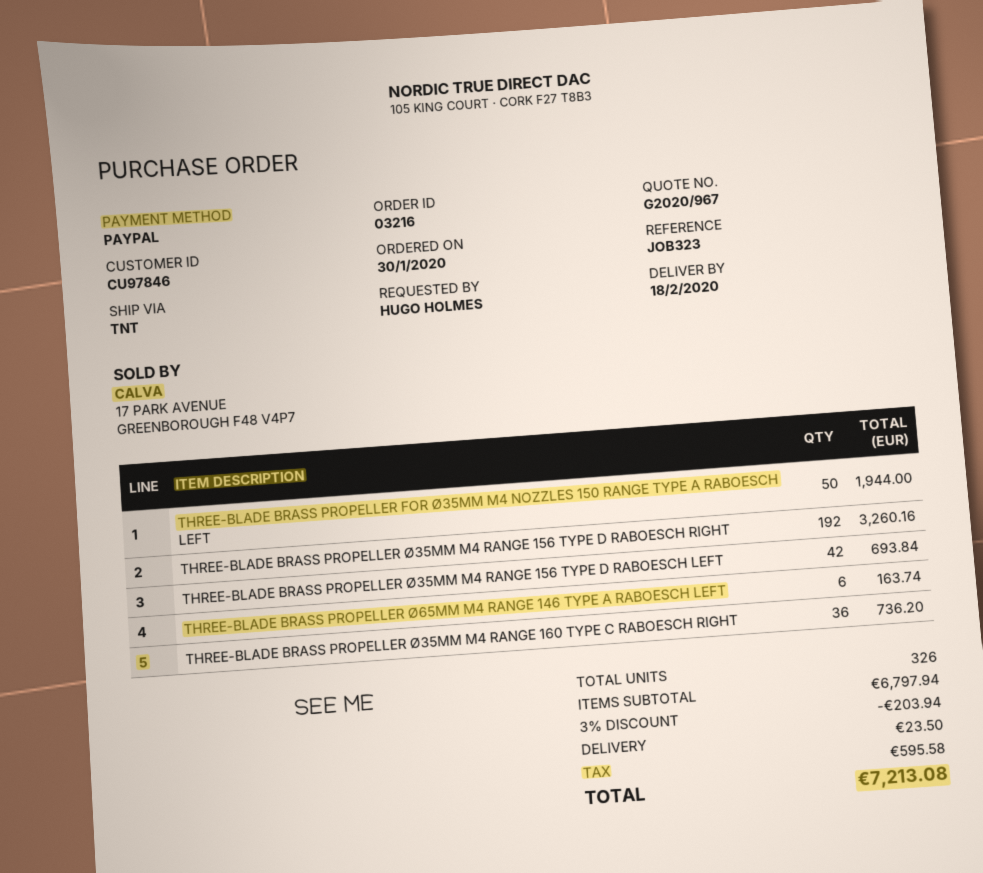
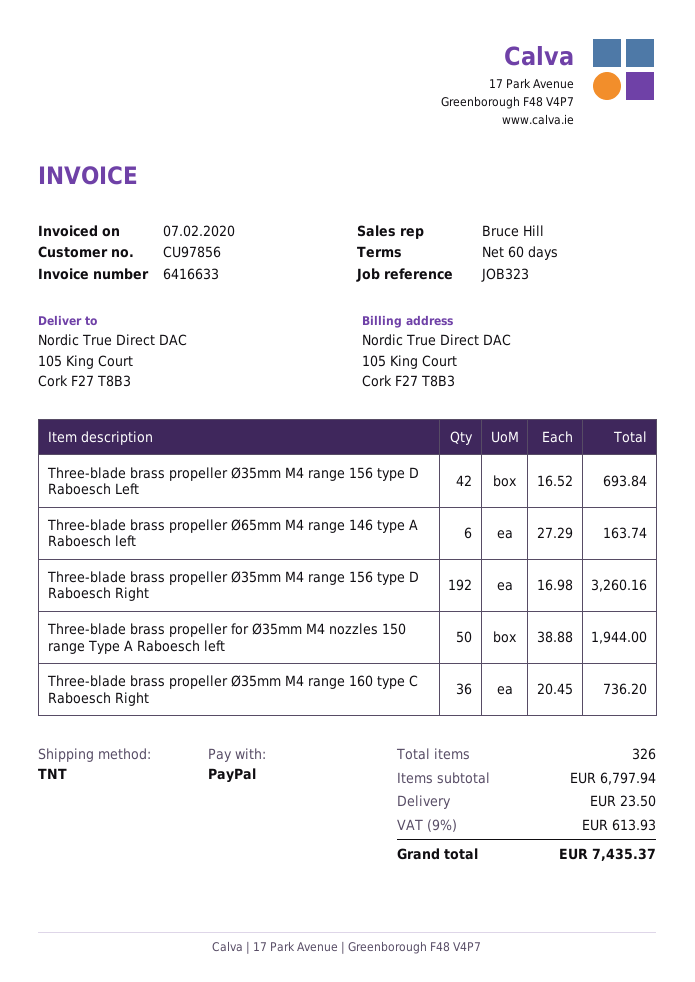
customer number: CU97846 -> CU97856
discount: 3% = 203.94 -> none
tax: 595.58 -> 613.93
total: 7213.08 -> 7435.37

